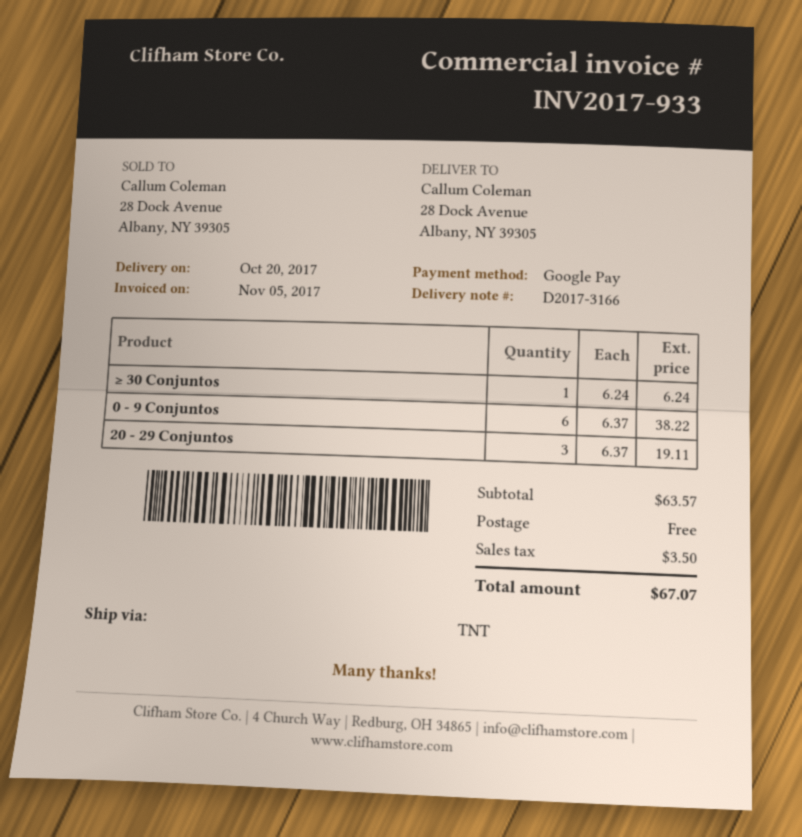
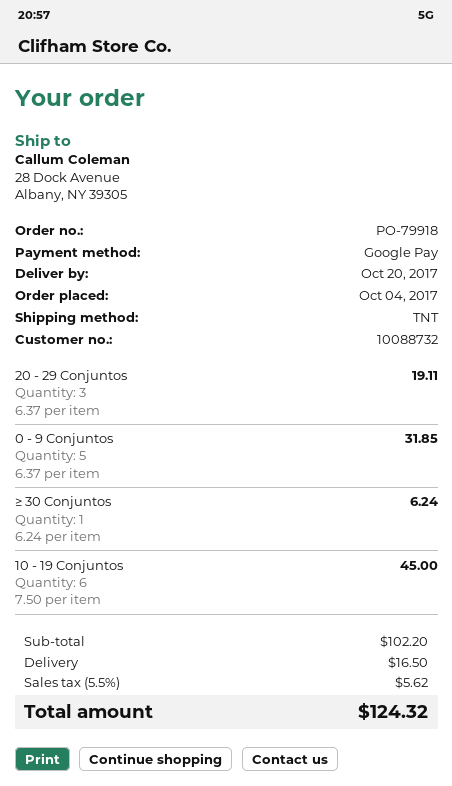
0 - 9 Conjuntos: 6 x 6.37 = 38.22 -> 5 x 6.37 = 31.85
10 - 19 Conjuntos: none -> 6 x 7.50 = 45.00
subtotal: 63.57 -> 102.20
shipping: 0.00 -> 16.50
tax: 3.50 -> 5.62
total: 67.07 -> 124.32

